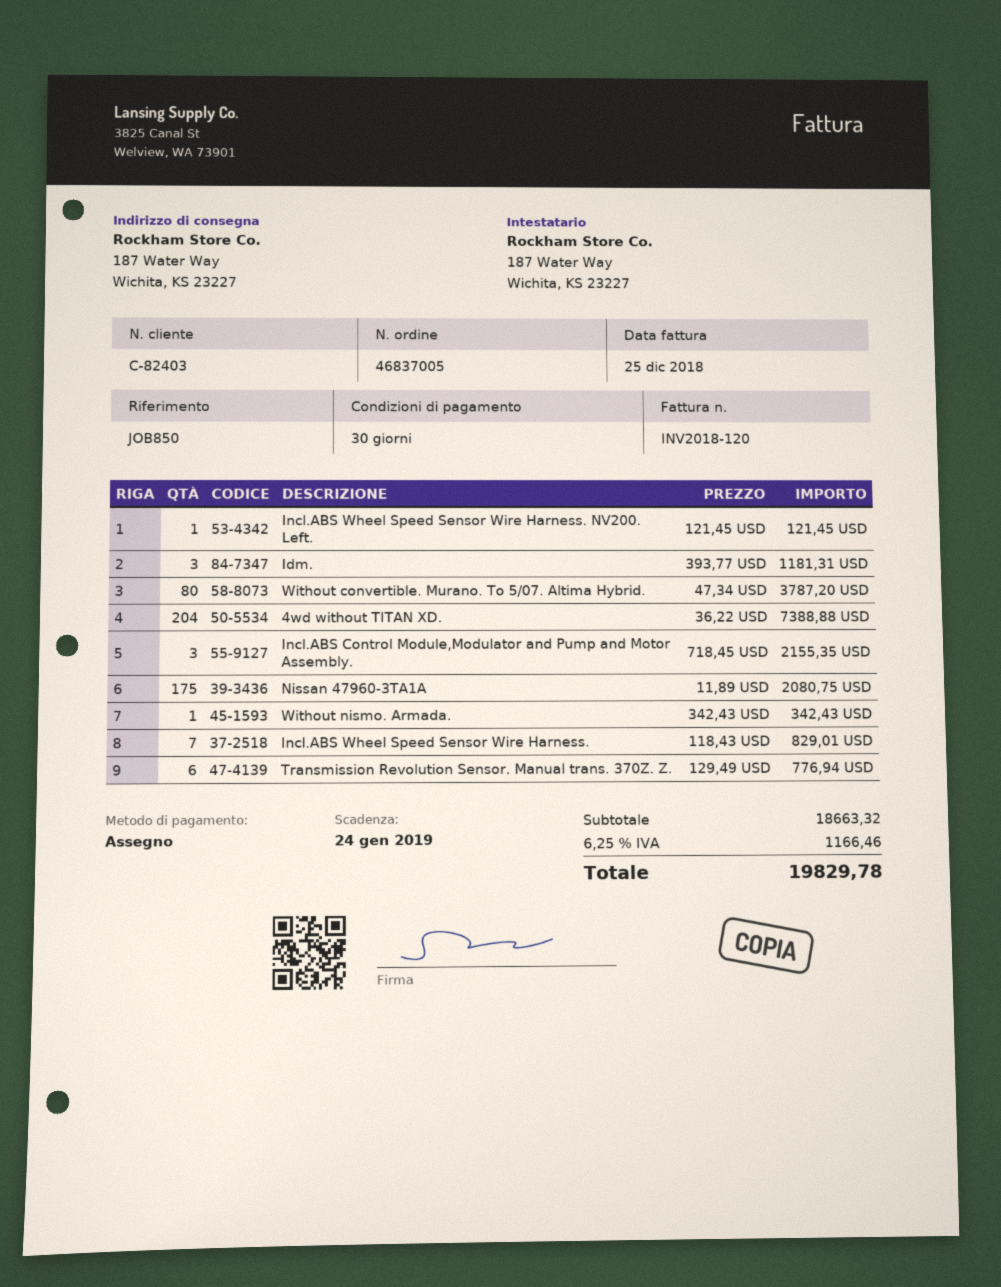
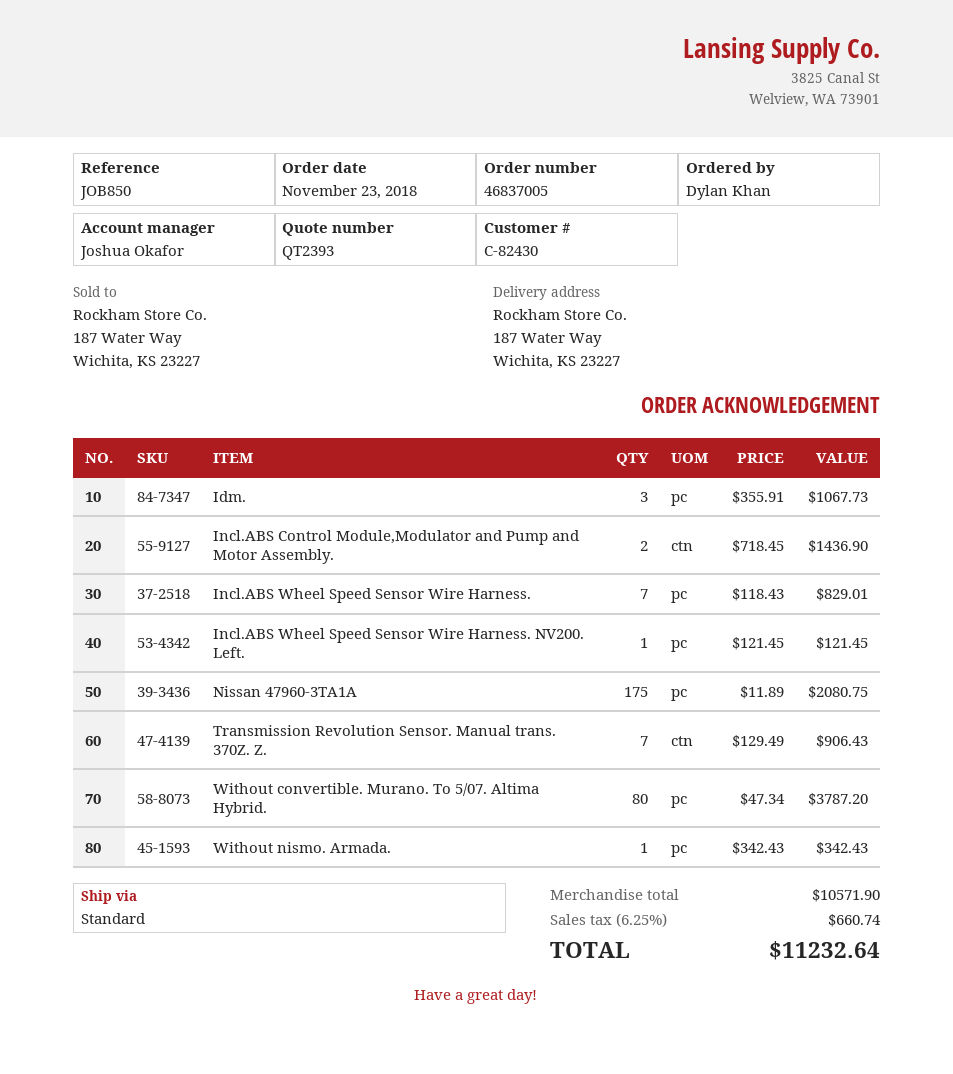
customer number: C-82403 -> C-82430
Idm.: 3 x 393.77 = 1181.31 -> 3 x 355.91 = 1067.73
4wd without TITAN XD.: 204 x 36.22 = 7388.88 -> none
Incl.ABS Control Module,Modulator and Pump and Motor Assembly.: 3 x 718.45 = 2155.35 -> 2 x 718.45 = 1436.90
Transmission Revolution Sensor. Manual trans. 370Z. Z.: 6 x 129.49 = 776.94 -> 7 x 129.49 = 906.43
subtotal: 18663.32 -> 10571.90
tax: 6.25% = 1166.46 -> 6.25% = 660.74
total: 19829.78 -> 11232.64

